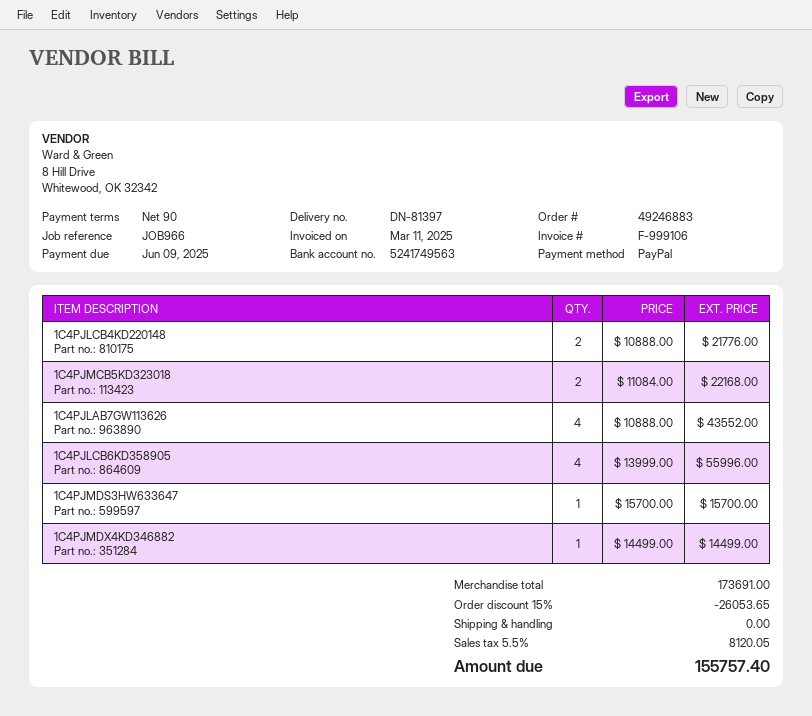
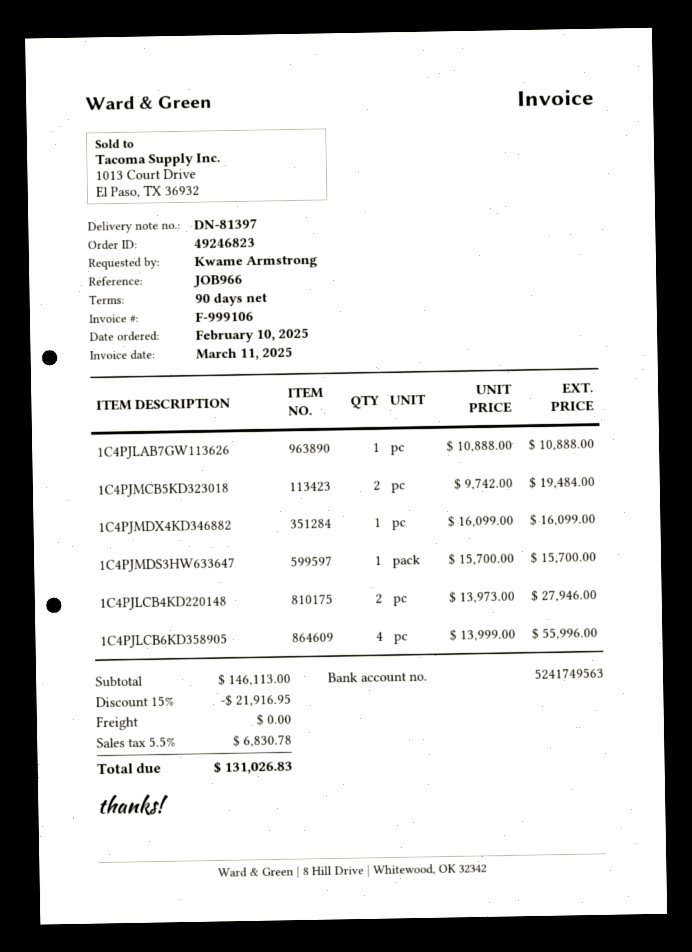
order number: 49246883 -> 49246823
1C4PJLCB4KD220148: 2 x 10888.00 = 21776.00 -> 2 x 13973.00 = 27946.00
1C4PJMCB5KD323018: 2 x 11084.00 = 22168.00 -> 2 x 9742.00 = 19484.00
1C4PJLAB7GW113626: 4 x 10888.00 = 43552.00 -> 1 x 10888.00 = 10888.00
1C4PJMDX4KD346882: 1 x 14499.00 = 14499.00 -> 1 x 16099.00 = 16099.00
subtotal: 173691.00 -> 146113.00
discount: 15% = 26053.65 -> 15% = 21916.95
tax: 5.5% = 8120.05 -> 5.5% = 6830.78
total: 155757.40 -> 131026.83

